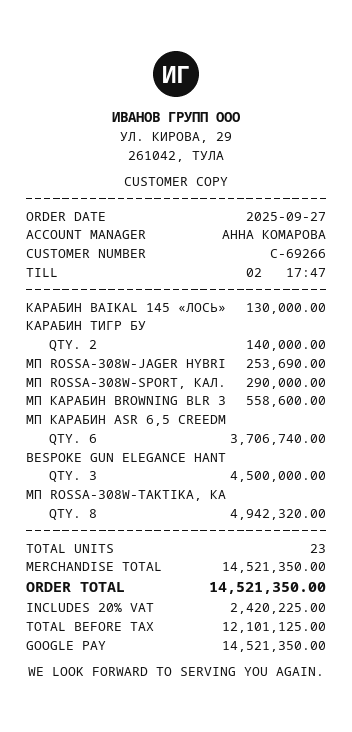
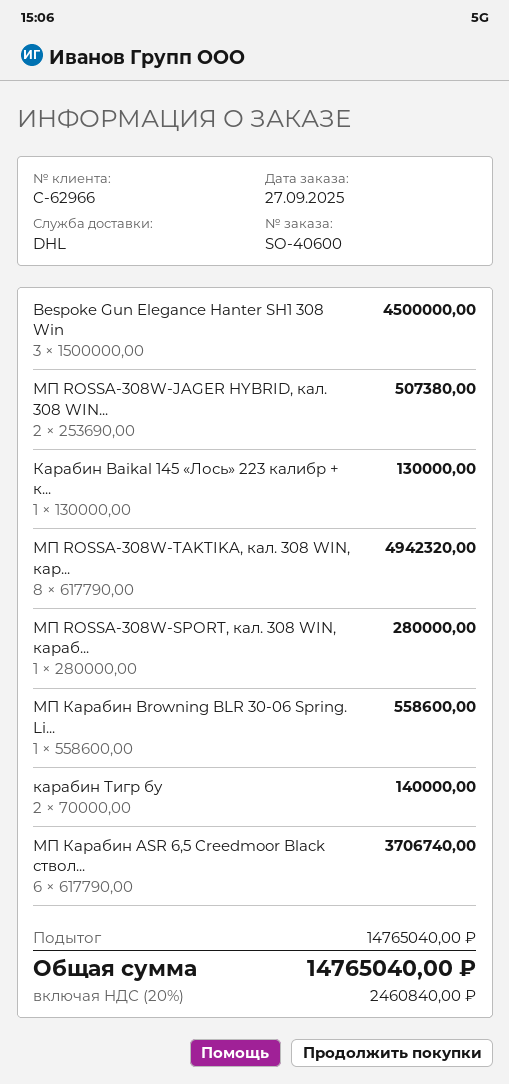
customer number: C-69266 -> C-62966
МП ROSSA-308W-JAGER HYBRI: 1 for 253690.00 -> 2 for 507380.00
МП ROSSA-308W-SPORT, КАЛ.: 1 for 290000.00 -> 1 for 280000.00
subtotal: 14521350.00 -> 14765040.00
tax: 20% = 2420225.00 -> 20% = 2460840.00
total: 14521350.00 -> 14765040.00

